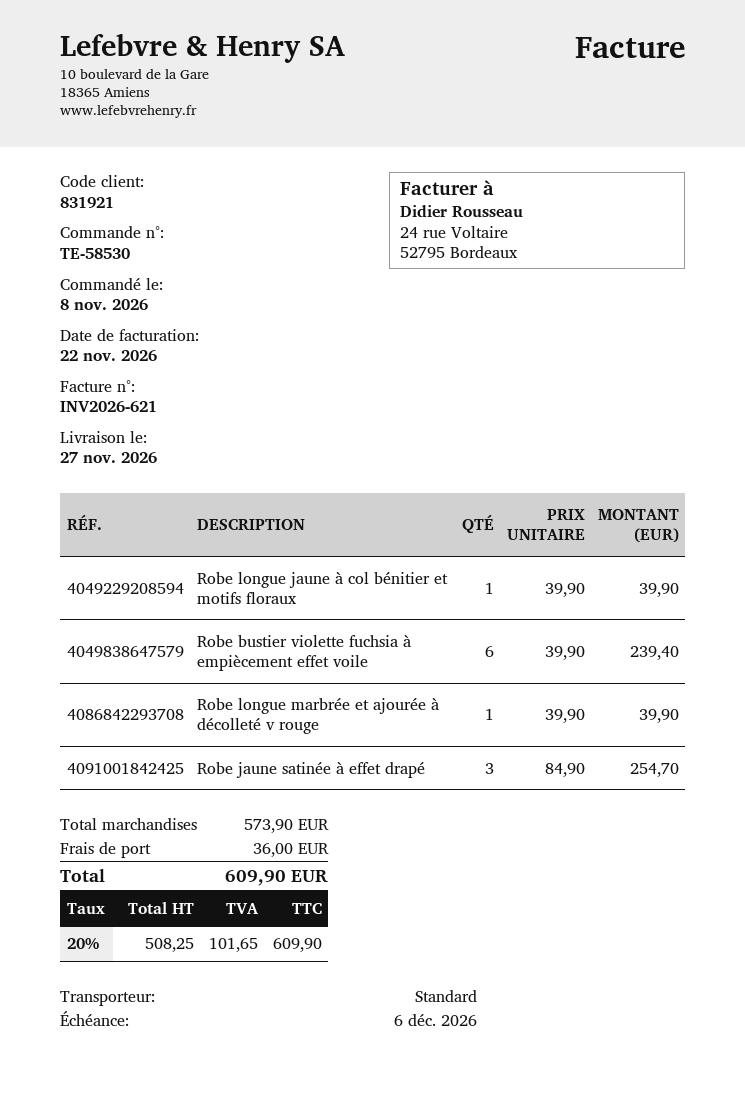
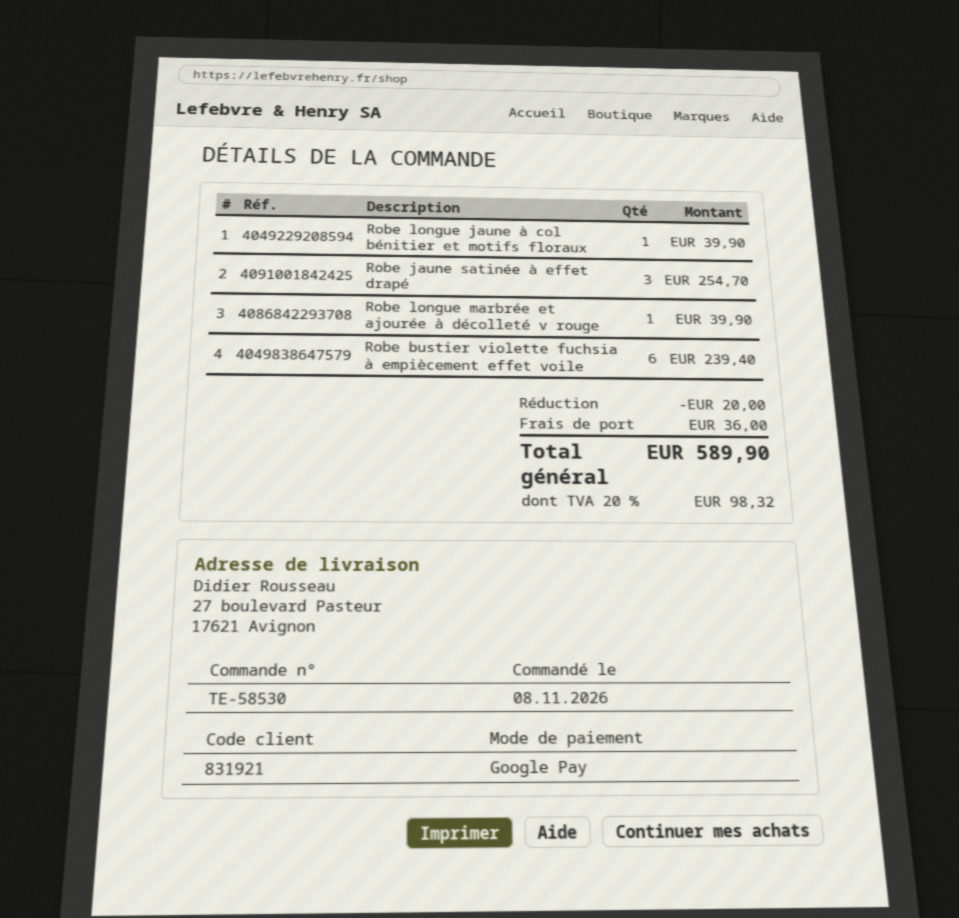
discount: none -> 20.00
tax: 20% = 101.65 -> 20% = 98.32
total: 609.90 -> 589.90

